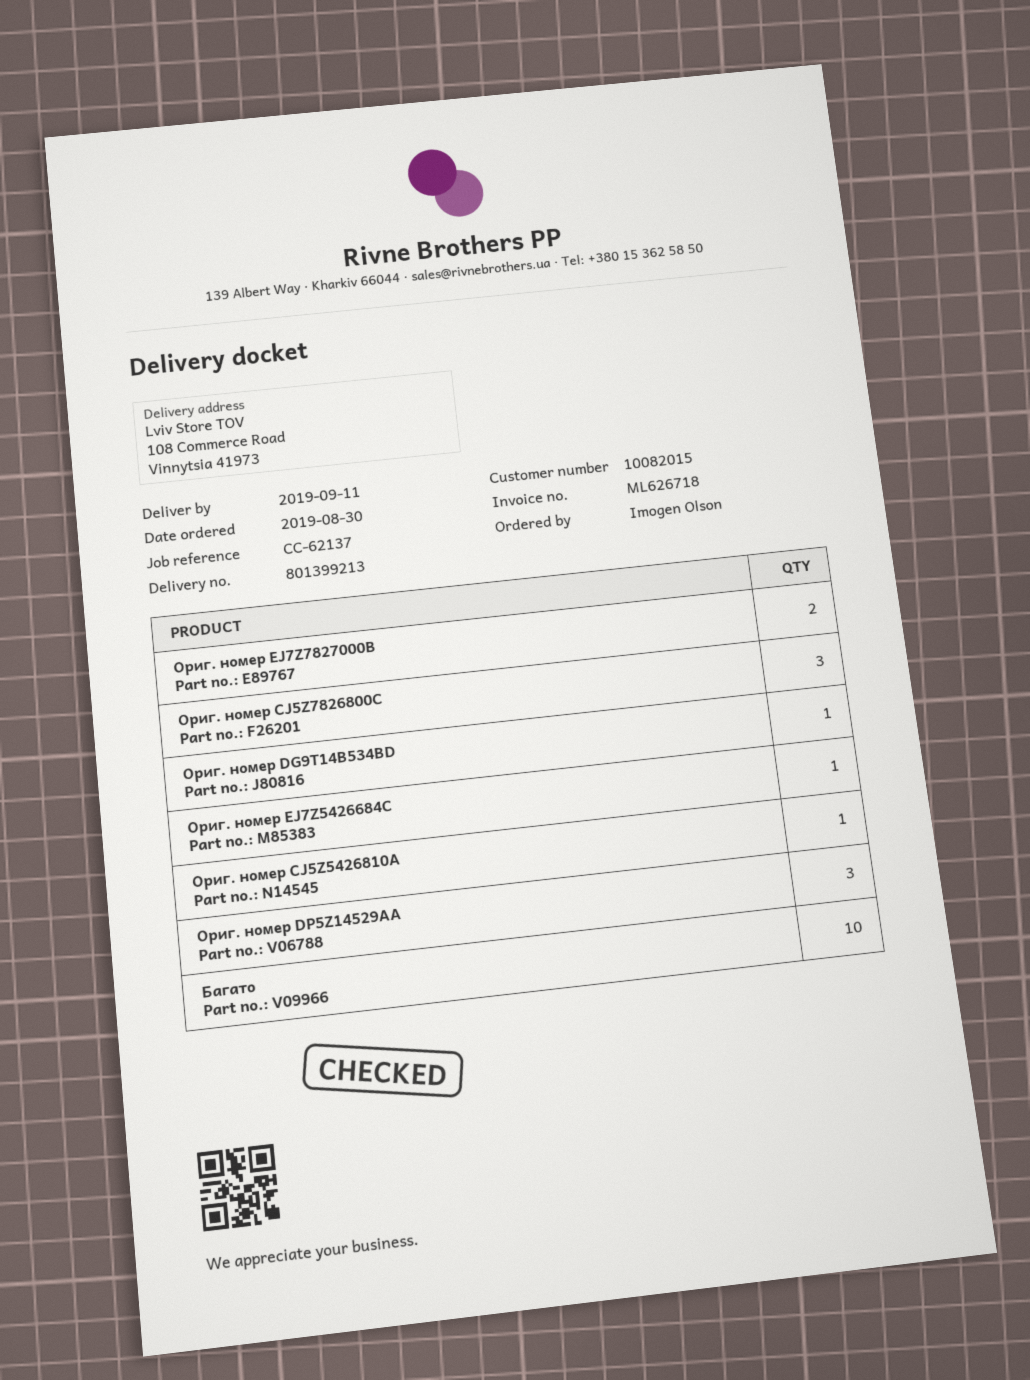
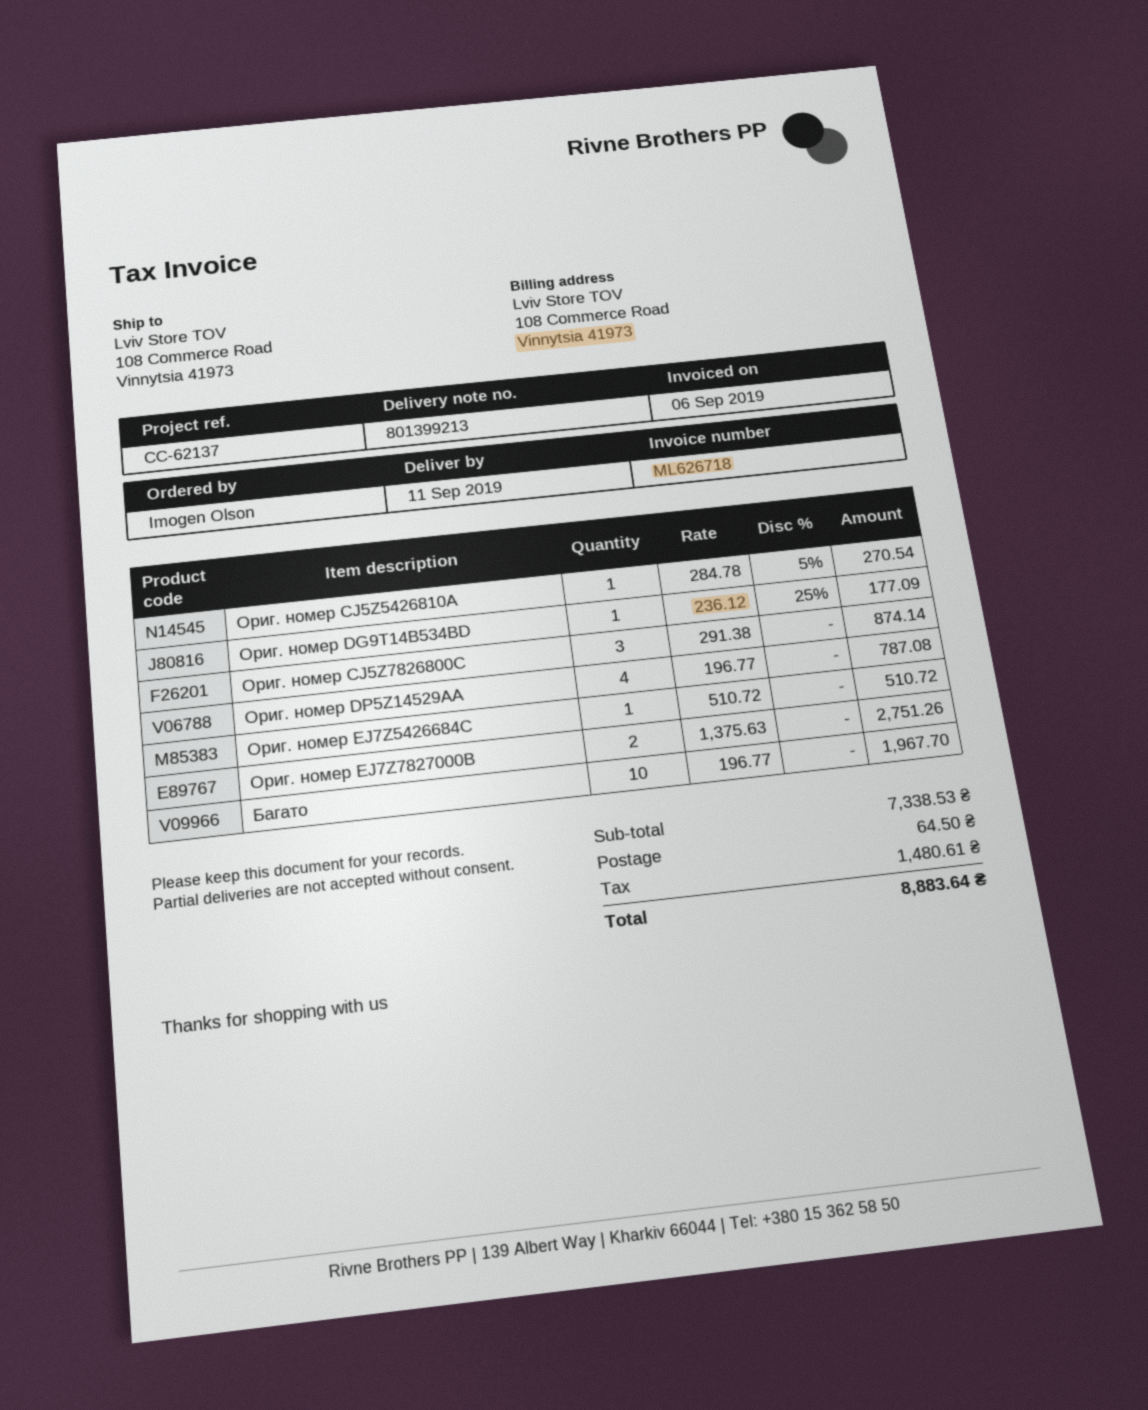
Ориг. номер DP5Z14529AA: 3 -> 4

